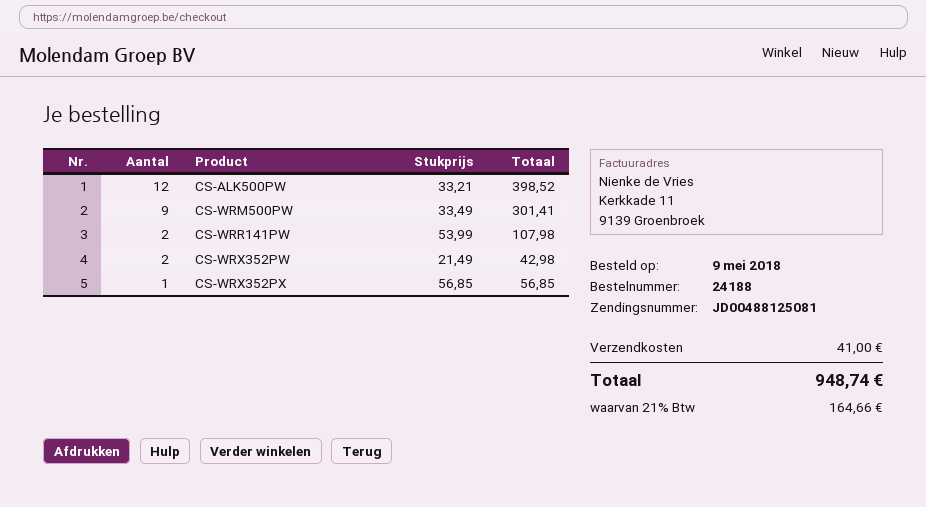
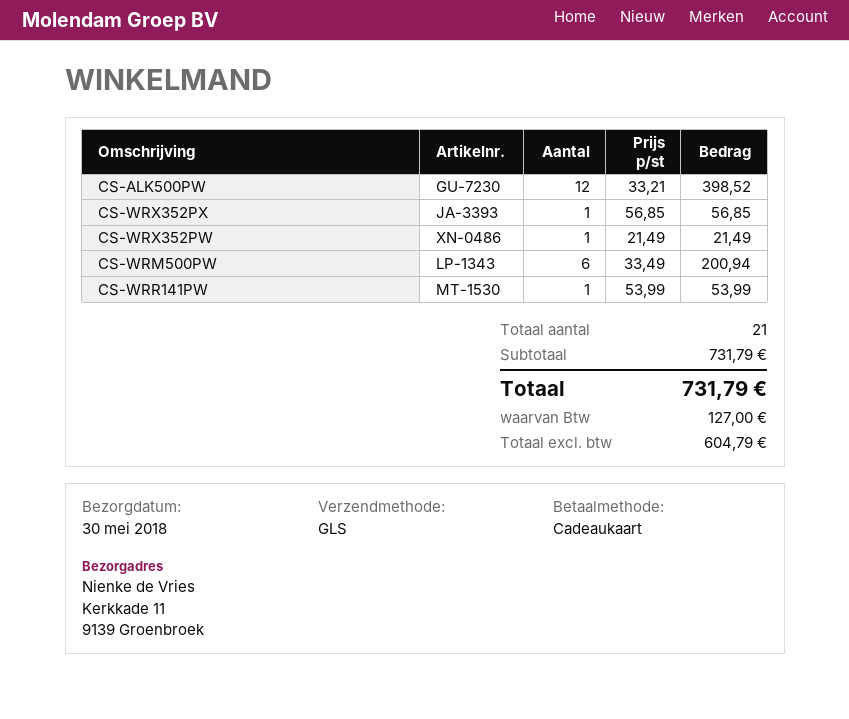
CS-WRM500PW: 9 x 33.49 = 301.41 -> 6 x 33.49 = 200.94
CS-WRR141PW: 2 x 53.99 = 107.98 -> 1 x 53.99 = 53.99
CS-WRX352PW: 2 x 21.49 = 42.98 -> 1 x 21.49 = 21.49
shipping: 41.00 -> none
tax: 164.66 -> 127.00
total: 948.74 -> 731.79

